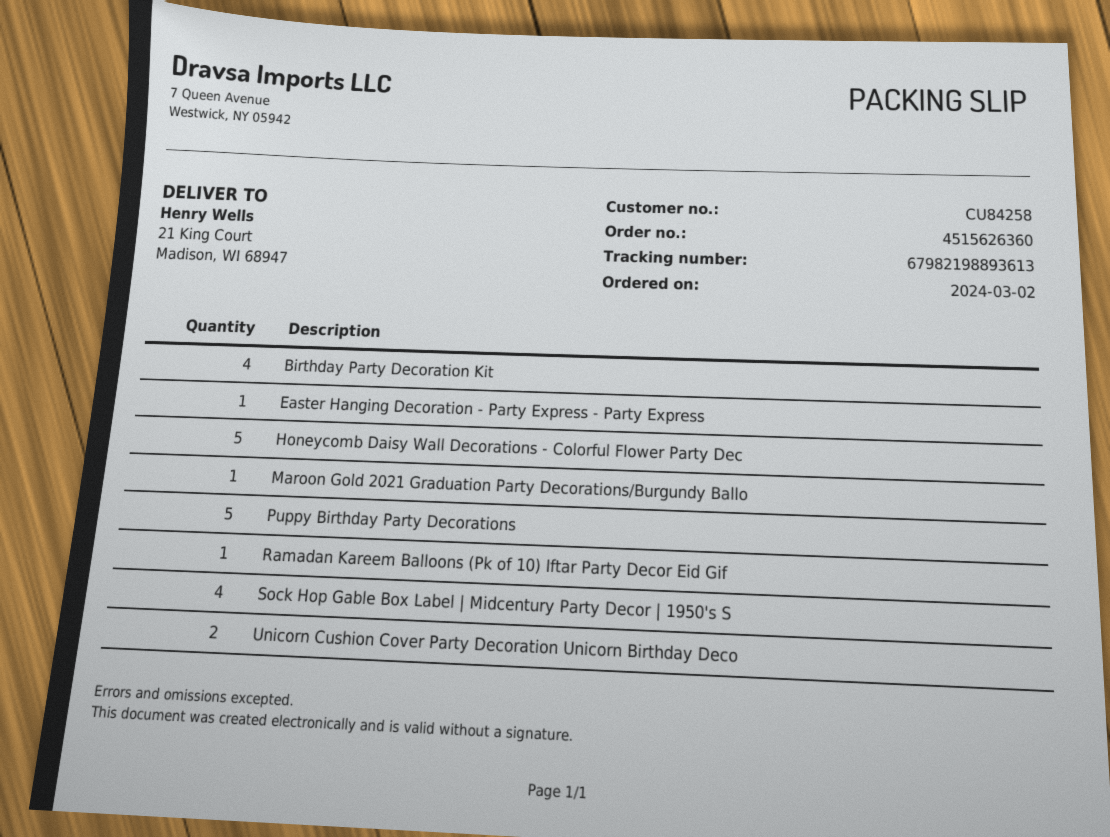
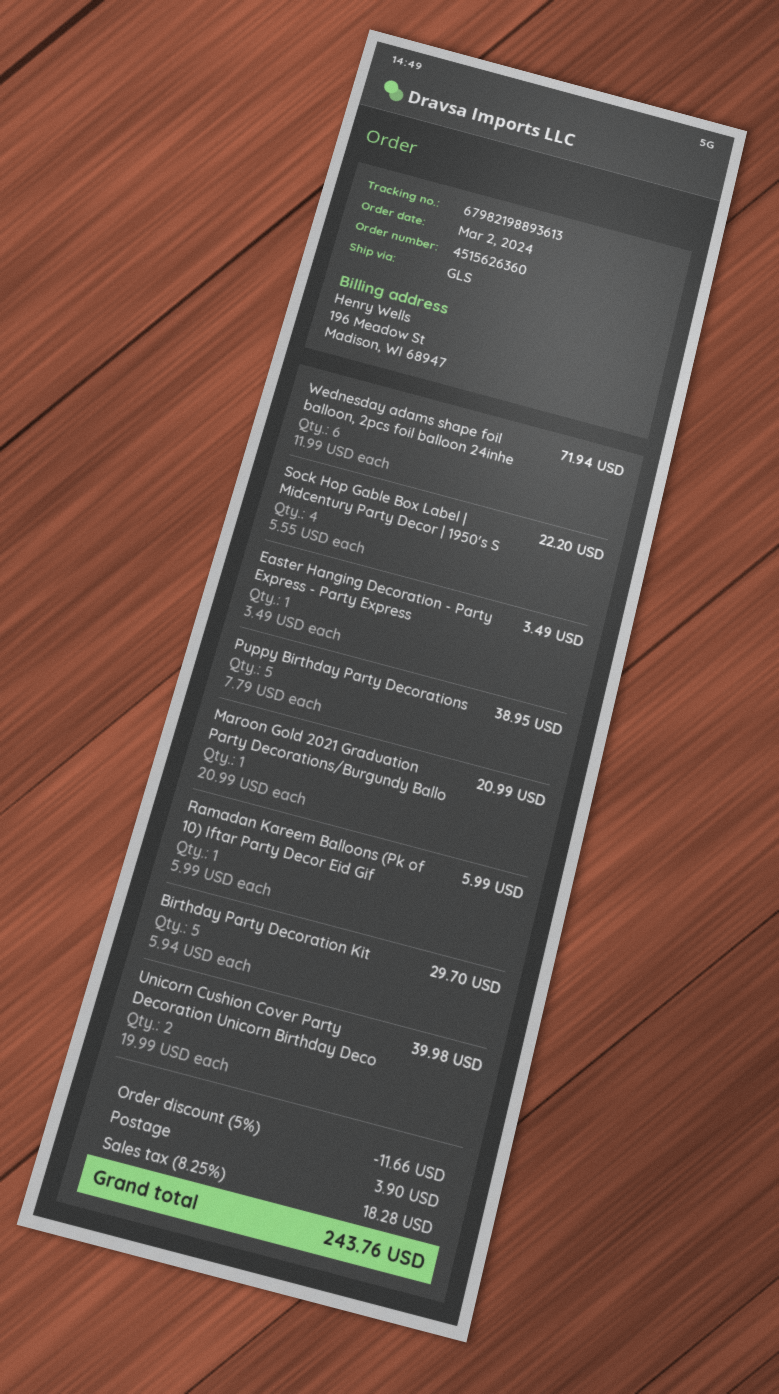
Birthday Party Decoration Kit: 4 -> 5
Honeycomb Daisy Wall Decorations - Colorful Flower Party Dec: 5 -> none
Wednesday adams shape foil balloon, 2pcs foil balloon 24inhe: none -> 6

